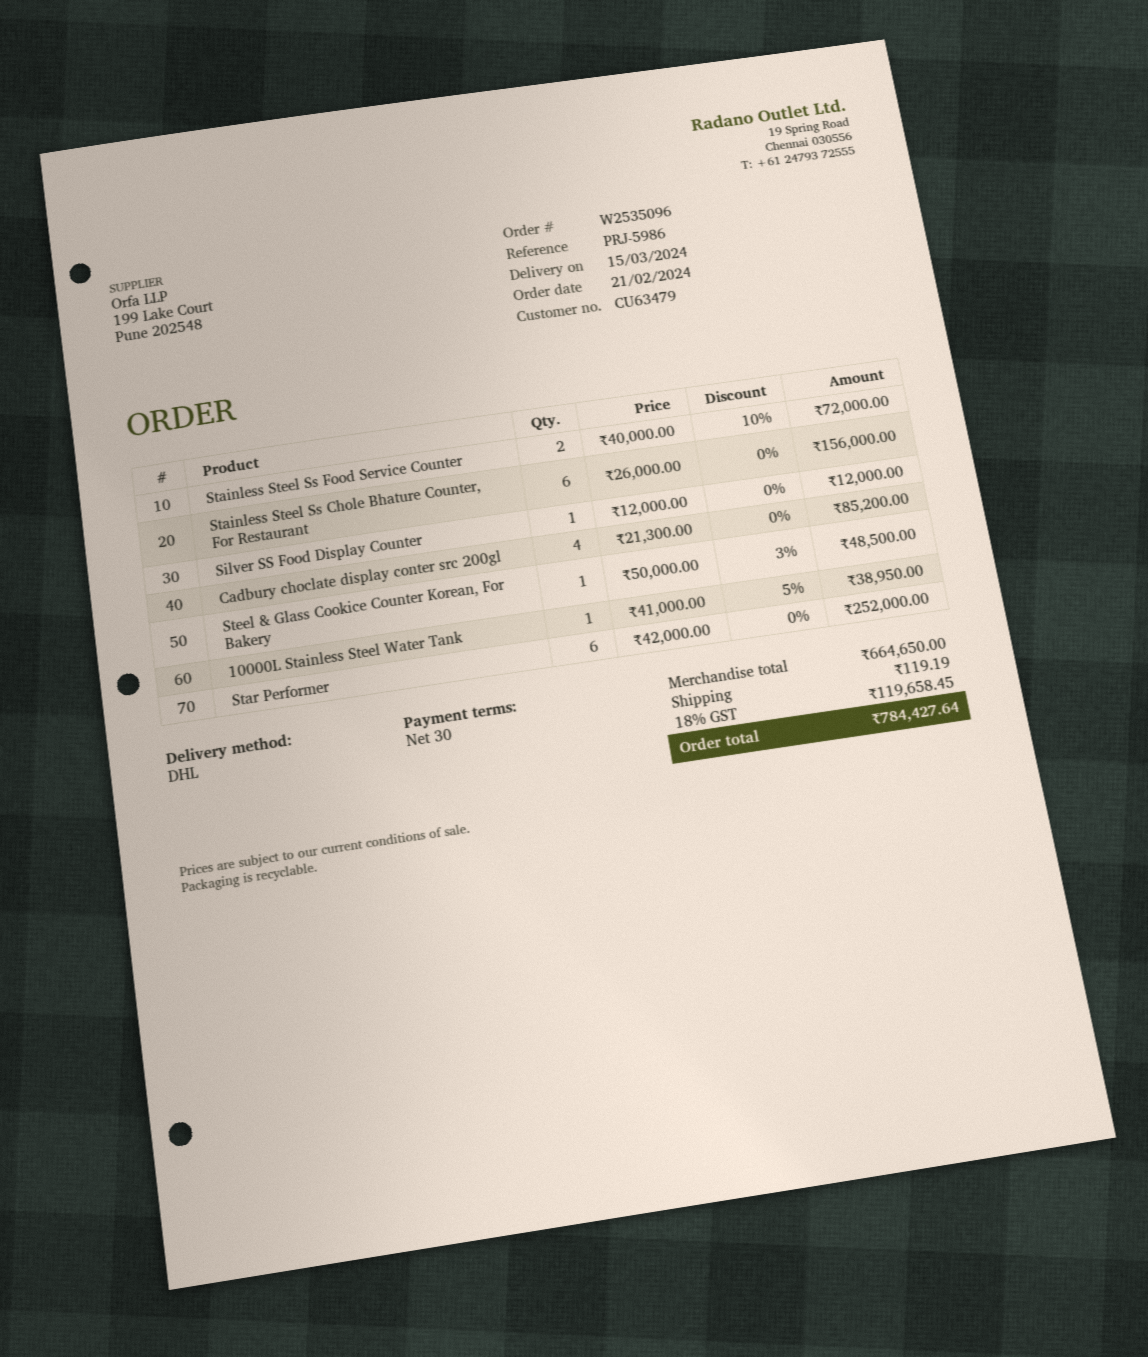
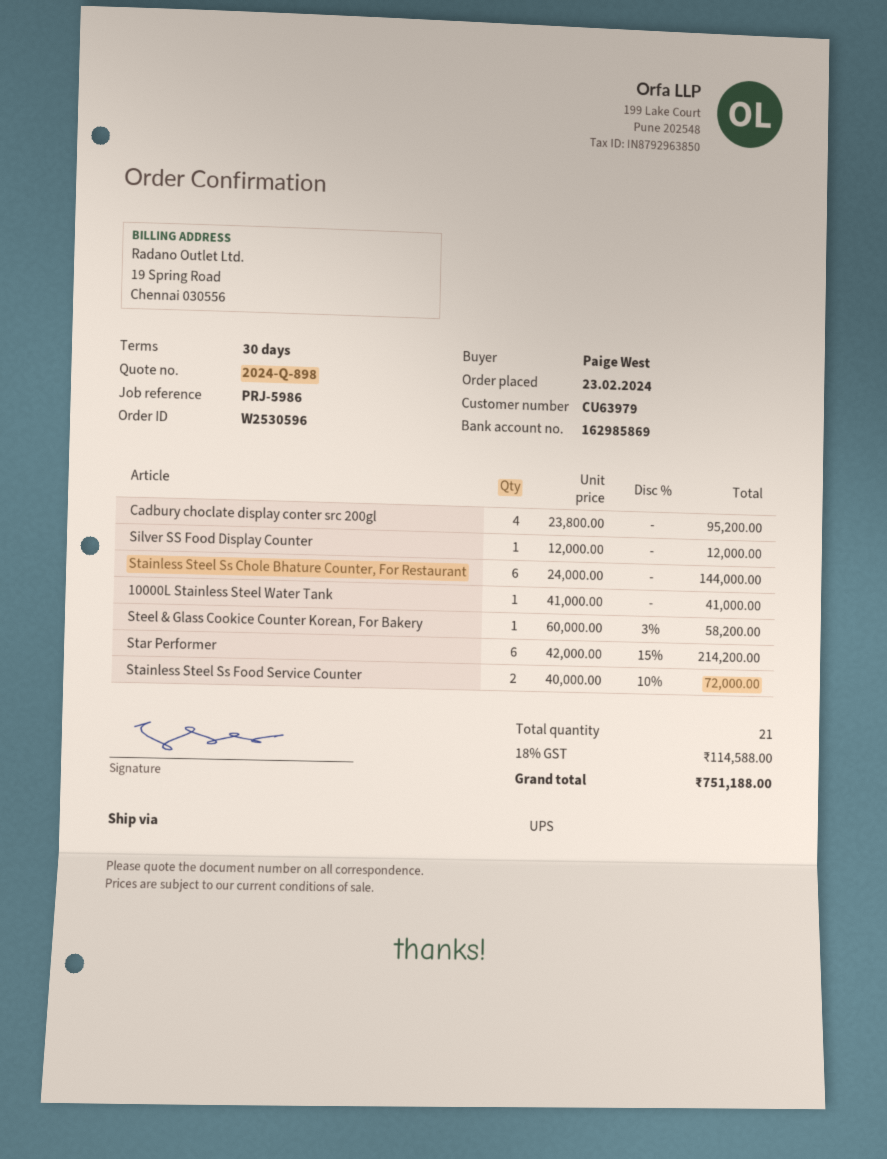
order number: W2535096 -> W2530596
order date: 2024-02-21 -> 2024-02-23
customer number: CU63479 -> CU63979
shipping method: DHL -> UPS
Stainless Steel Ss Chole Bhature Counter, For Restaurant: 6 x 26000.00 = 156000.00 -> 6 x 24000.00 = 144000.00
Cadbury choclate display conter src 200gl: 4 x 21300.00 = 85200.00 -> 4 x 23800.00 = 95200.00
Steel & Glass Cookice Counter Korean, For Bakery: 1 x 50000.00 - 3% = 48500.00 -> 1 x 60000.00 - 3% = 58200.00
10000L Stainless Steel Water Tank: 1 x 41000.00 - 5% = 38950.00 -> 1 x 41000.00 = 41000.00
Star Performer: 6 x 42000.00 = 252000.00 -> 6 x 42000.00 - 15% = 214200.00
shipping: 119.19 -> none
tax: 18% = 119658.45 -> 18% = 114588.00
total: 784427.64 -> 751188.00

